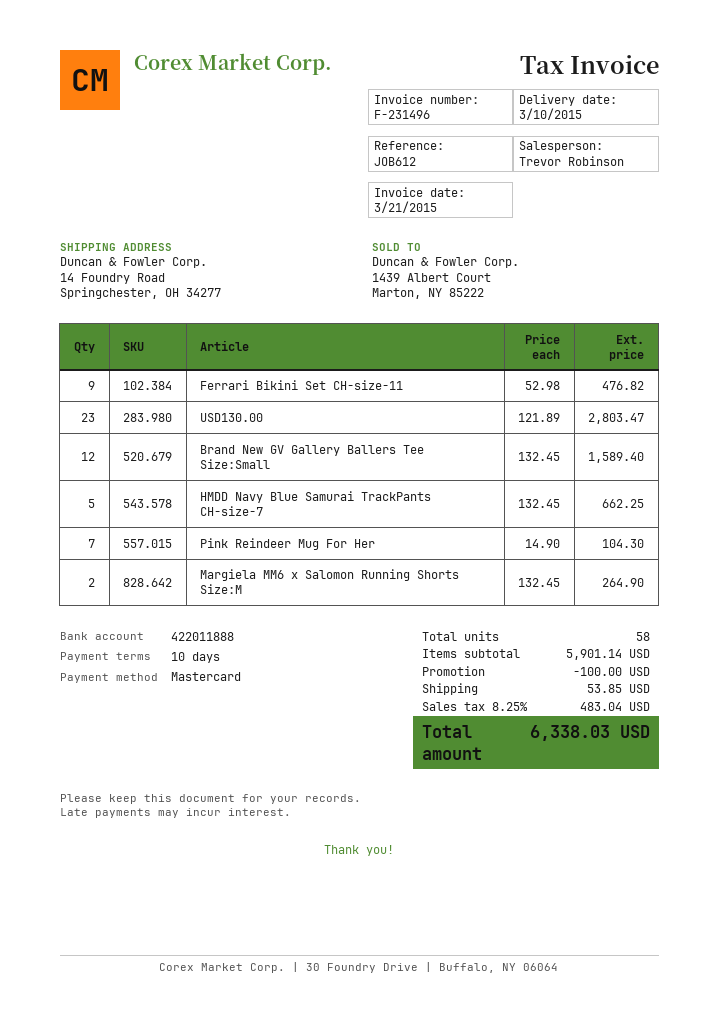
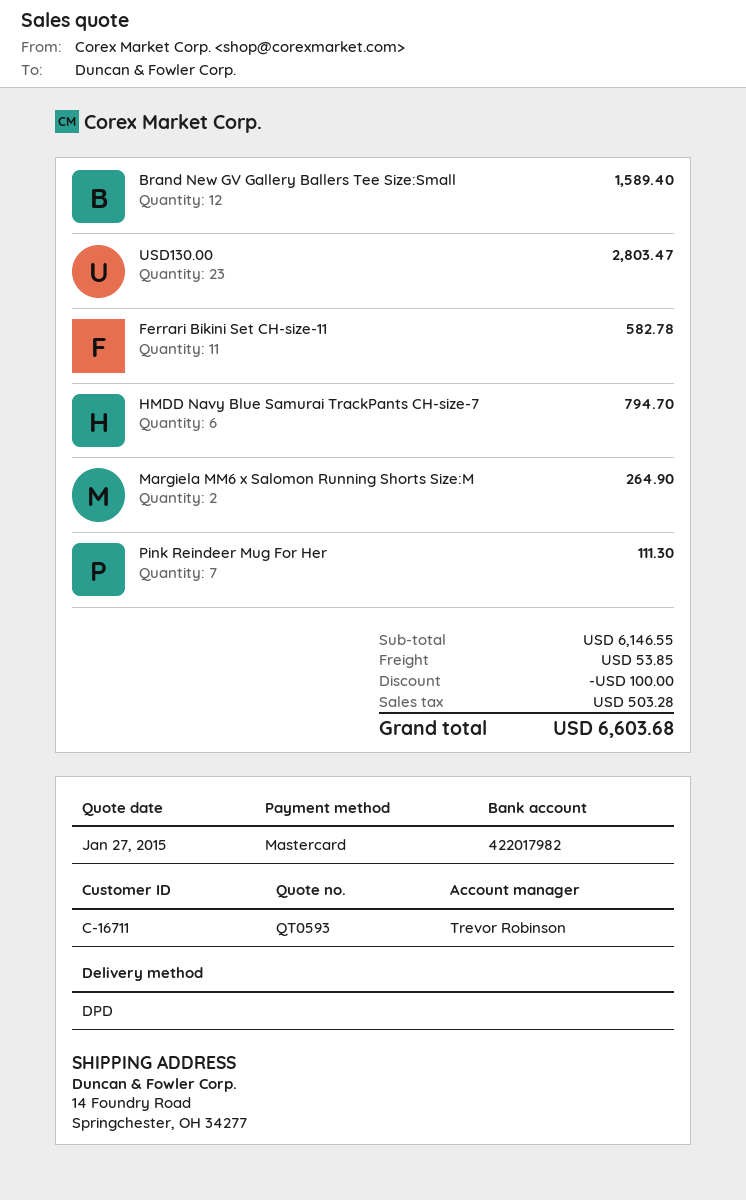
bank account: 422011888 -> 422017982
Ferrari Bikini Set CH-size-11: 9 for 476.82 -> 11 for 582.78
HMDD Navy Blue Samurai TrackPants CH-size-7: 5 for 662.25 -> 6 for 794.70
Pink Reindeer Mug For Her: 7 for 104.30 -> 7 for 111.30
subtotal: 5901.14 -> 6146.55
tax: 483.04 -> 503.28
total: 6338.03 -> 6603.68

